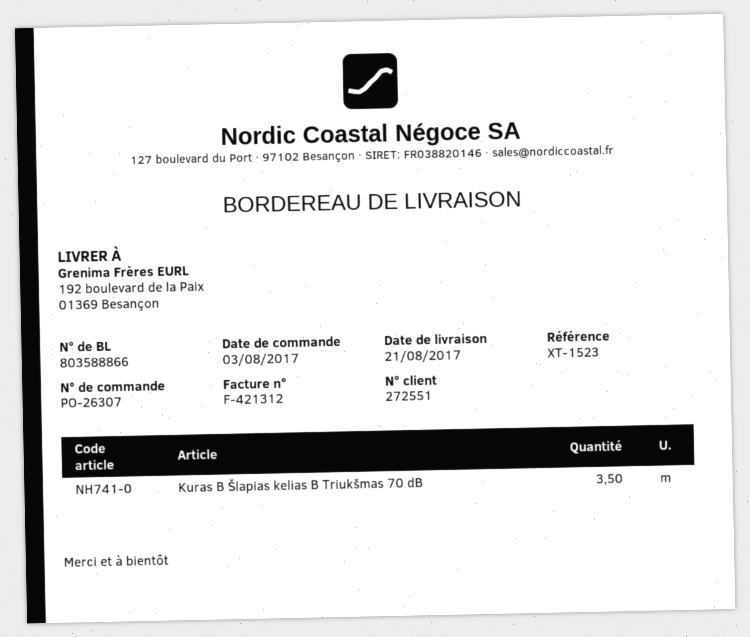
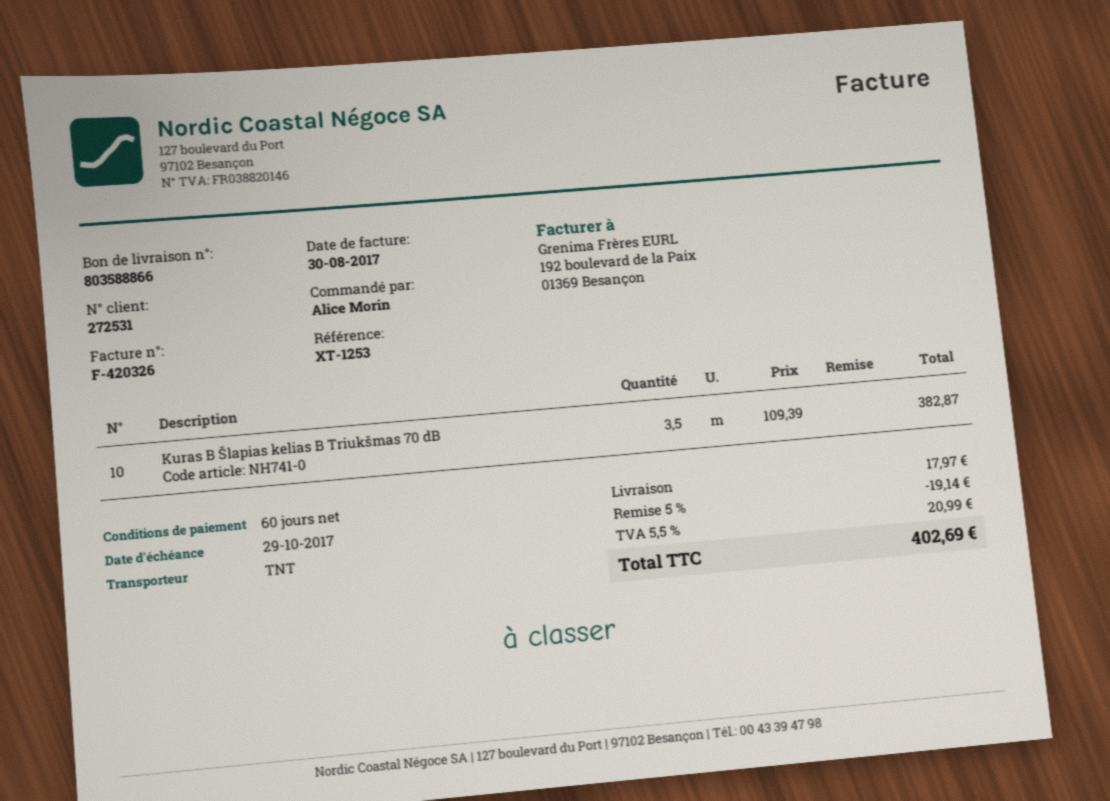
invoice number: F-421312 -> F-420326
customer number: 272551 -> 272531
reference: XT-1523 -> XT-1253

